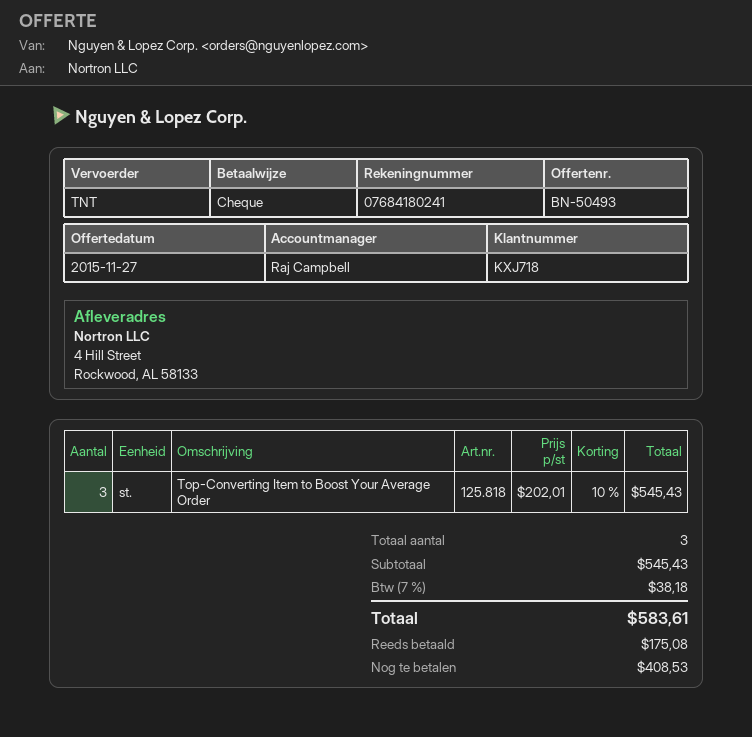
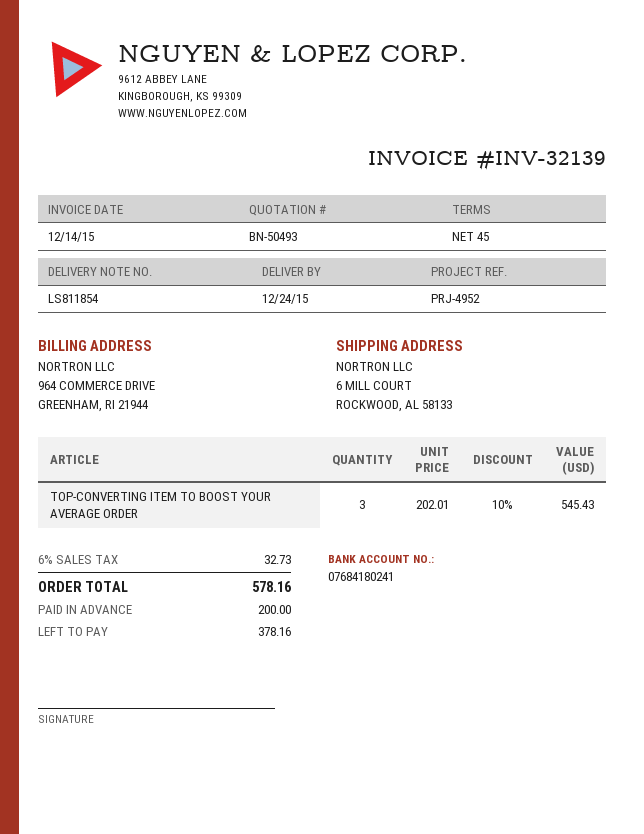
ship to: 4 Hill Street, Rockwood, AL 58133 -> 6 MILL COURT, ROCKWOOD, AL 58133
tax: 7% = 38.18 -> 6% = 32.73
total: 583.61 -> 578.16
deposit: 175.08 -> 200.00
balance: 408.53 -> 378.16

